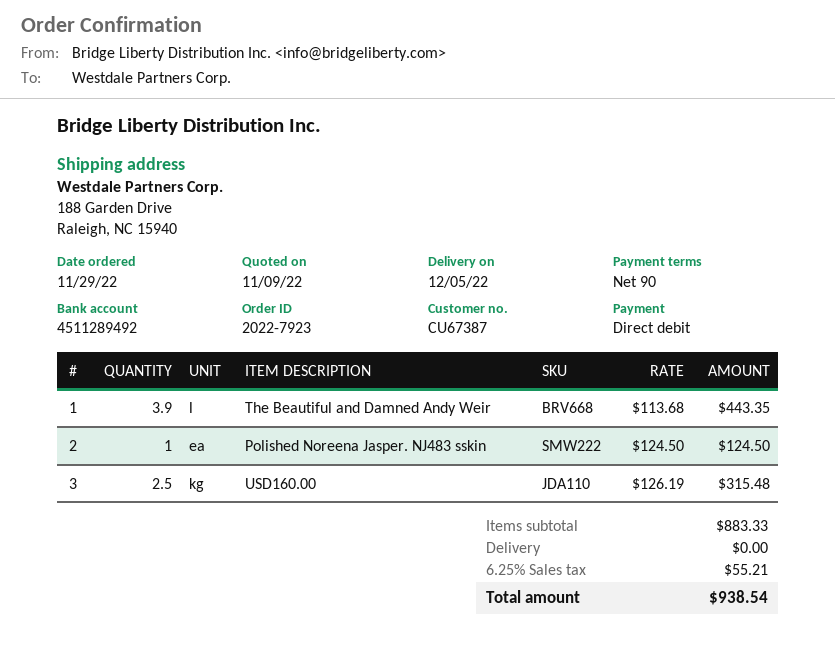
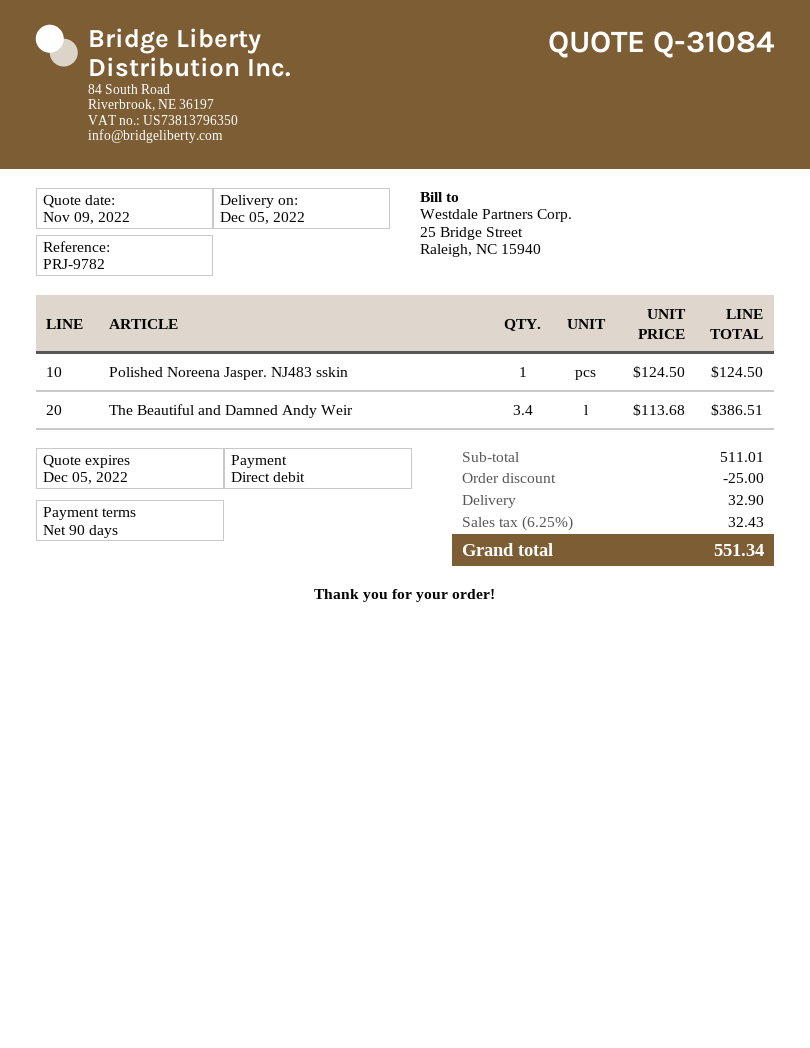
The Beautiful and Damned Andy Weir: 3.9 x 113.68 = 443.35 -> 3.4 x 113.68 = 386.51
USD160.00: 2.5 x 126.19 = 315.48 -> none
subtotal: 883.33 -> 511.01
discount: none -> 25.00
shipping: 0.00 -> 32.90
tax: 6.25% = 55.21 -> 6.25% = 32.43
total: 938.54 -> 551.34

